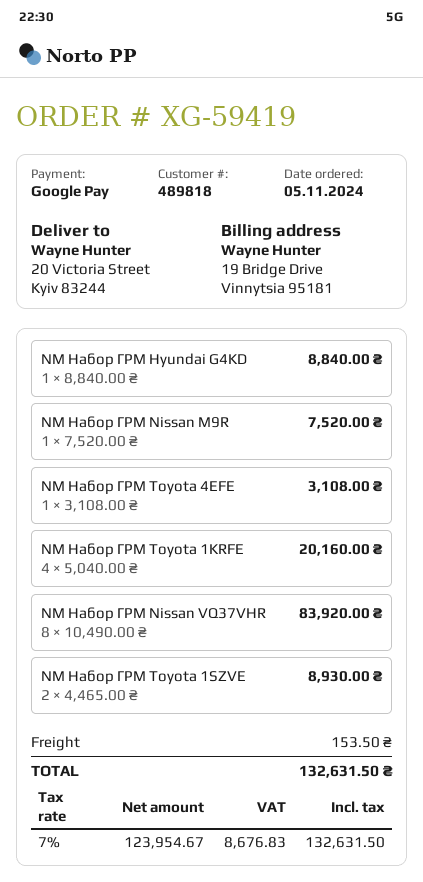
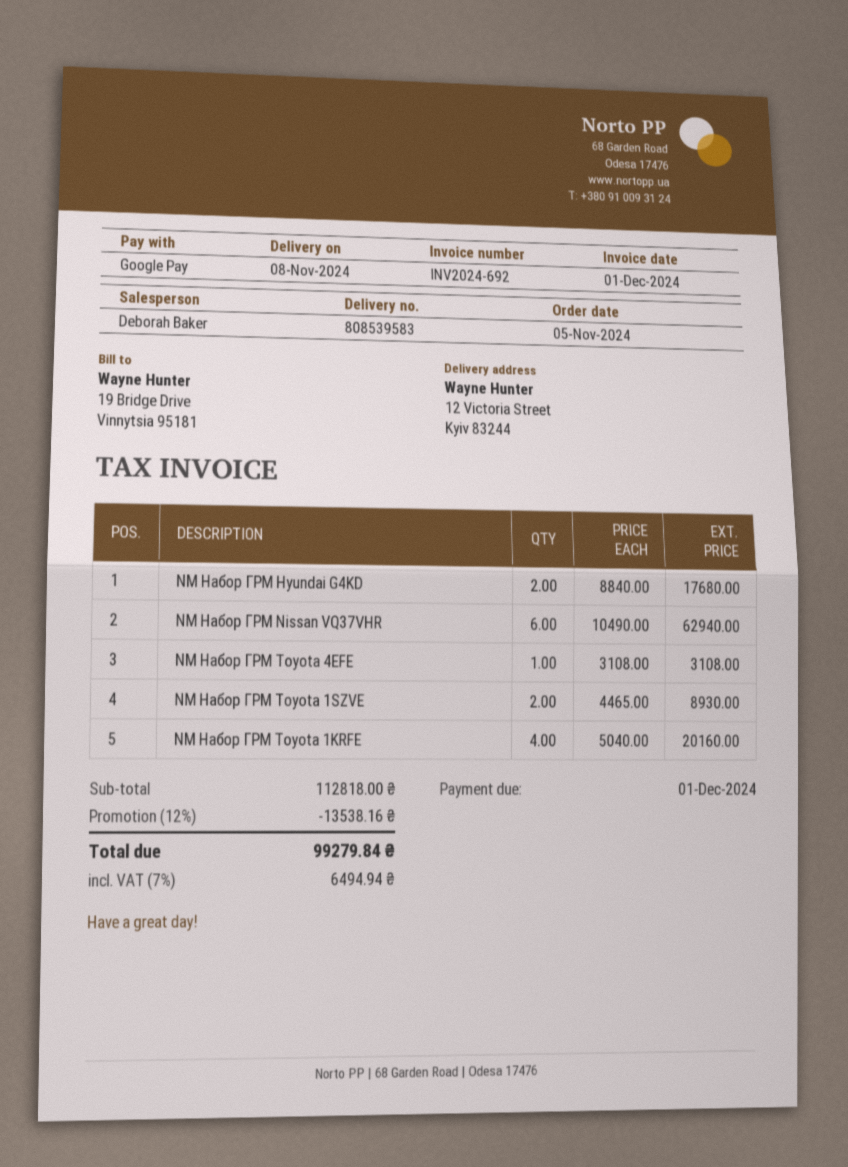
ship to: 20 Victoria Street, Kyiv 83244 -> 12 Victoria Street, Kyiv 83244
NM Набор ГРМ Hyundai G4KD: 1 x 8840.00 = 8840.00 -> 2 x 8840.00 = 17680.00
NM Набор ГРМ Nissan M9R: 1 x 7520.00 = 7520.00 -> none
NM Набор ГРМ Nissan VQ37VHR: 8 x 10490.00 = 83920.00 -> 6 x 10490.00 = 62940.00
discount: none -> 12% = 13538.16
shipping: 153.50 -> none
tax: 7% = 8676.83 -> 7% = 6494.94
total: 132631.50 -> 99279.84

